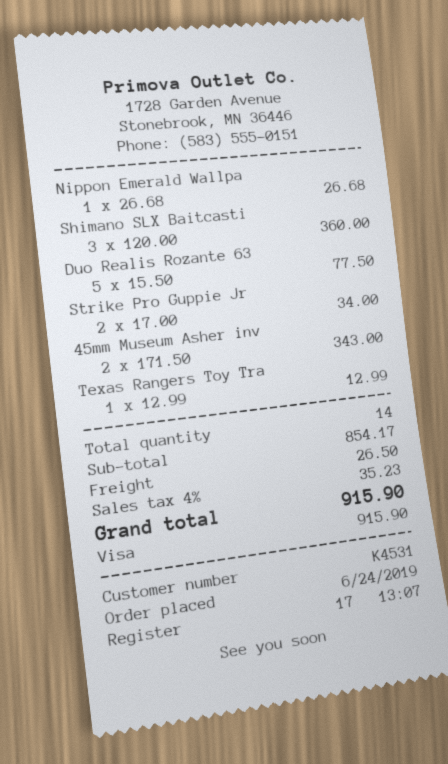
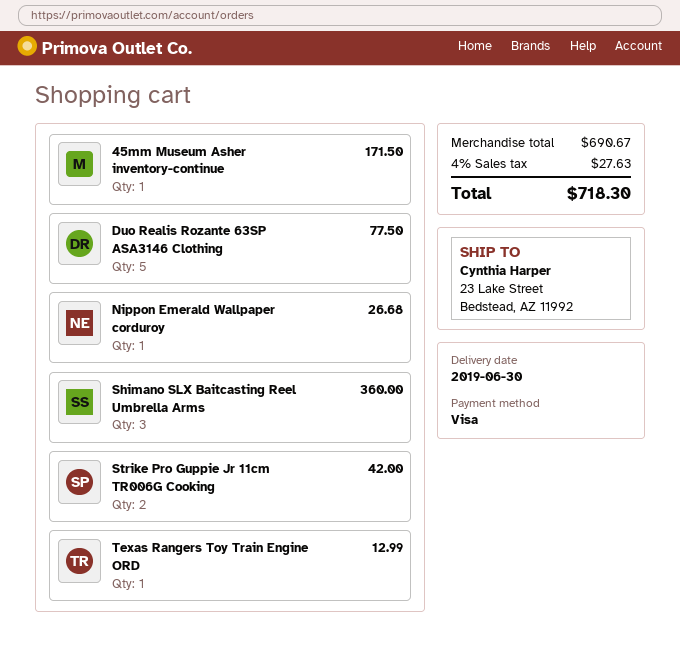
Strike Pro Guppie Jr: 2 for 34.00 -> 2 for 42.00
45mm Museum Asher inv: 2 for 343.00 -> 1 for 171.50
subtotal: 854.17 -> 690.67
shipping: 26.50 -> none
tax: 4% = 35.23 -> 4% = 27.63
total: 915.90 -> 718.30

